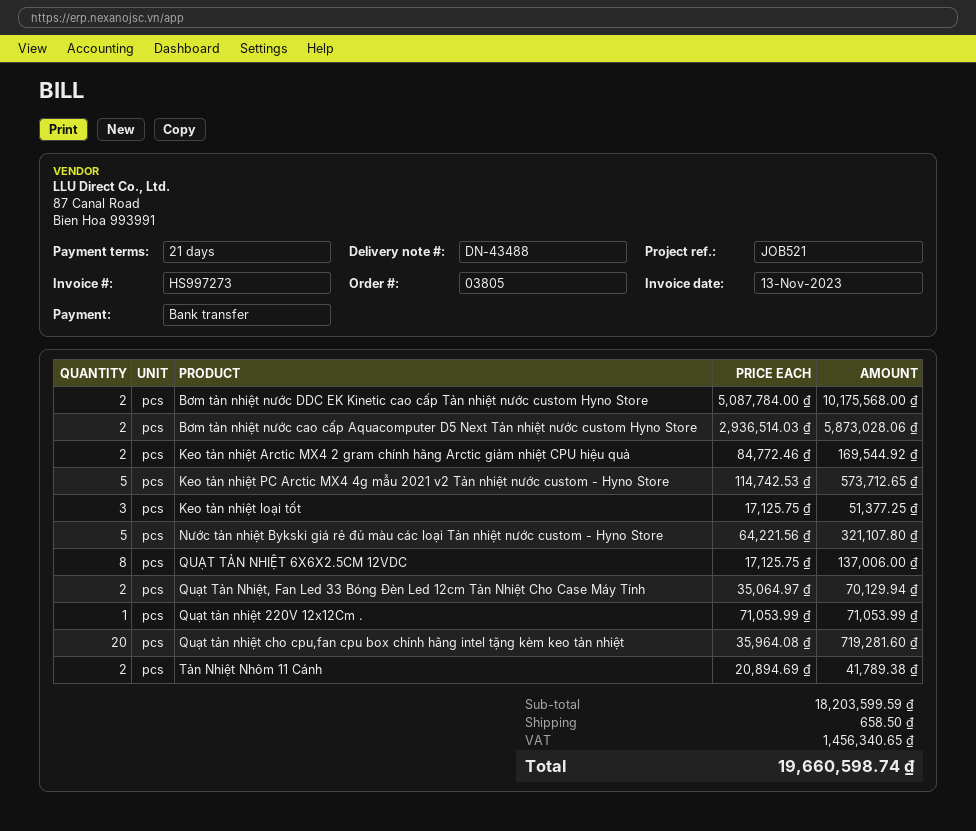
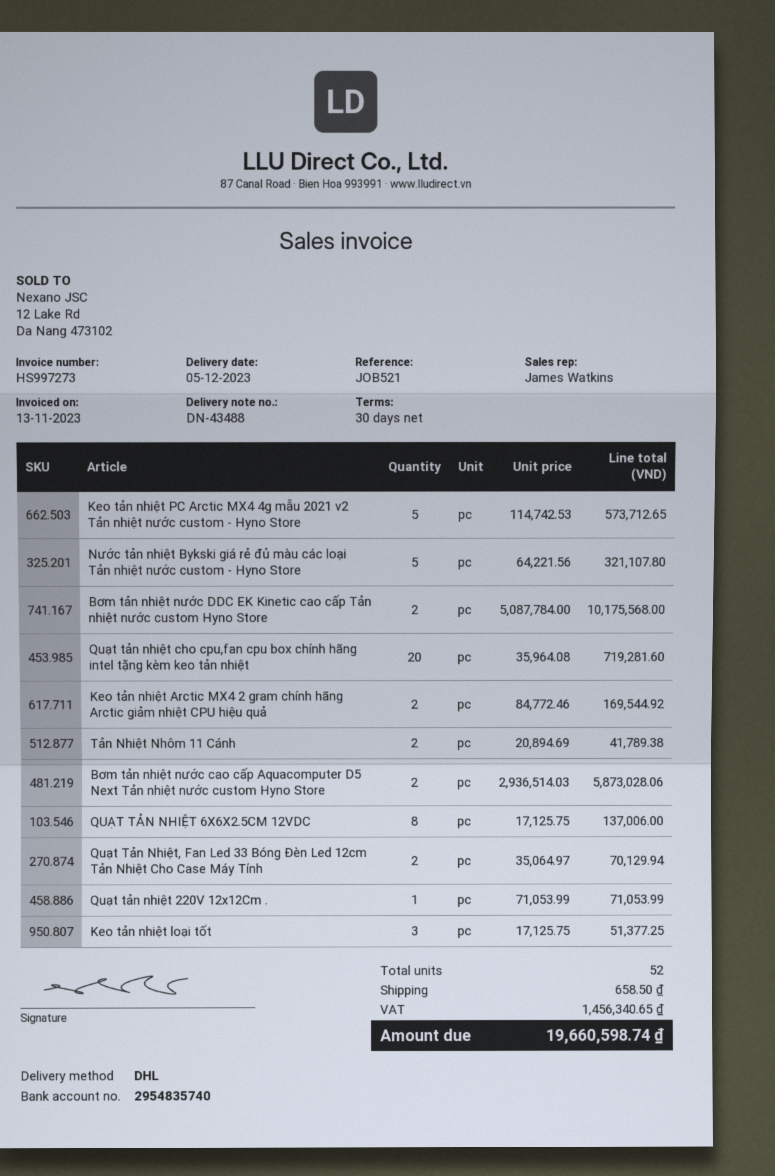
payment terms: 21 days -> 30 days

